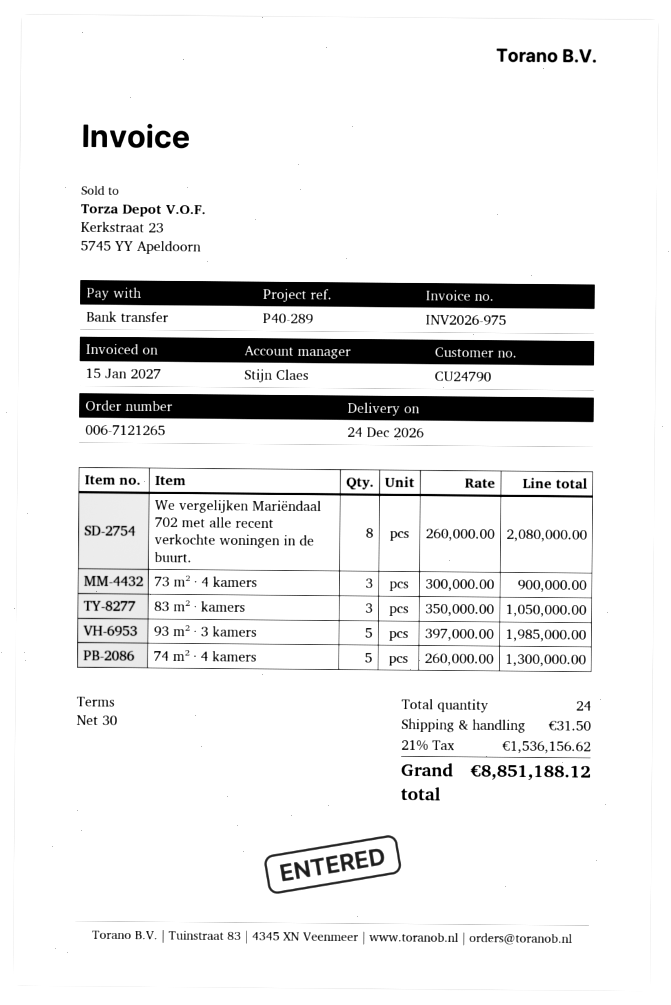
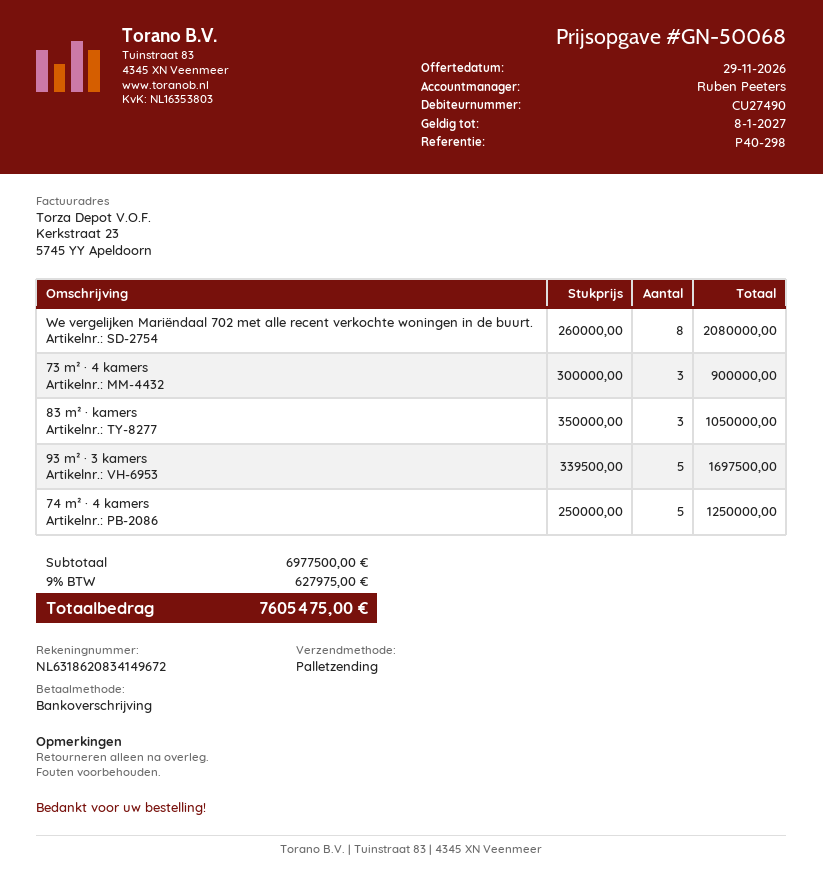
customer number: CU24790 -> CU27490
reference: P40-289 -> P40-298
sales rep: Stijn Claes -> Ruben Peeters
93 m² · 3 kamers: 5 x 397000.00 = 1985000.00 -> 5 x 339500.00 = 1697500.00
74 m² · 4 kamers: 5 x 260000.00 = 1300000.00 -> 5 x 250000.00 = 1250000.00
shipping: 31.50 -> none
tax: 21% = 1536156.62 -> 9% = 627975.00
total: 8851188.12 -> 7605475.00

